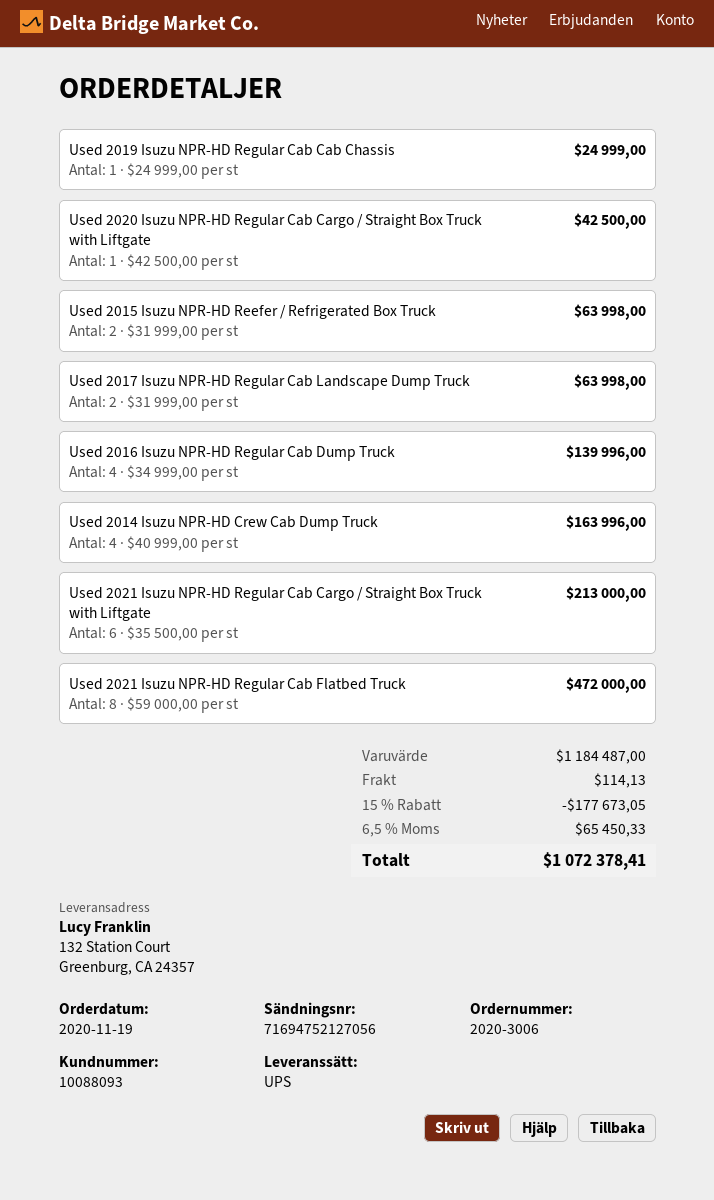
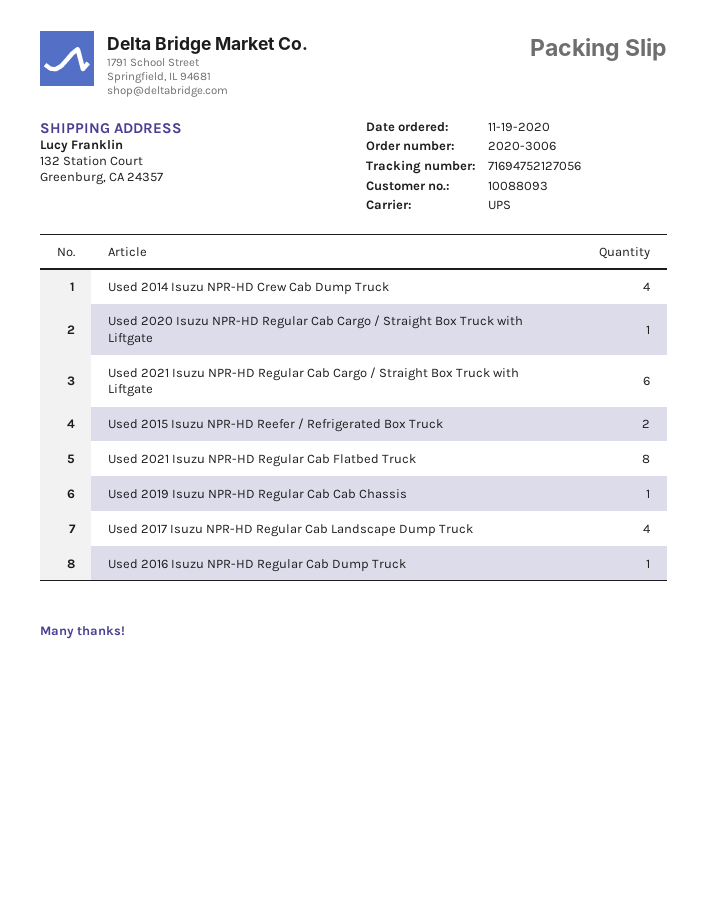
Used 2017 Isuzu NPR-HD Regular Cab Landscape Dump Truck: 2 -> 4
Used 2016 Isuzu NPR-HD Regular Cab Dump Truck: 4 -> 1

